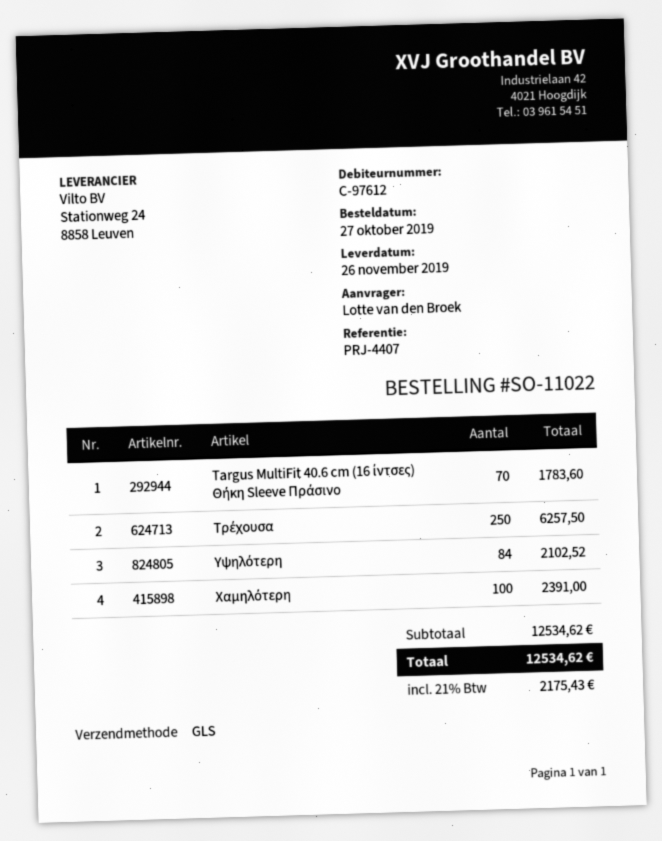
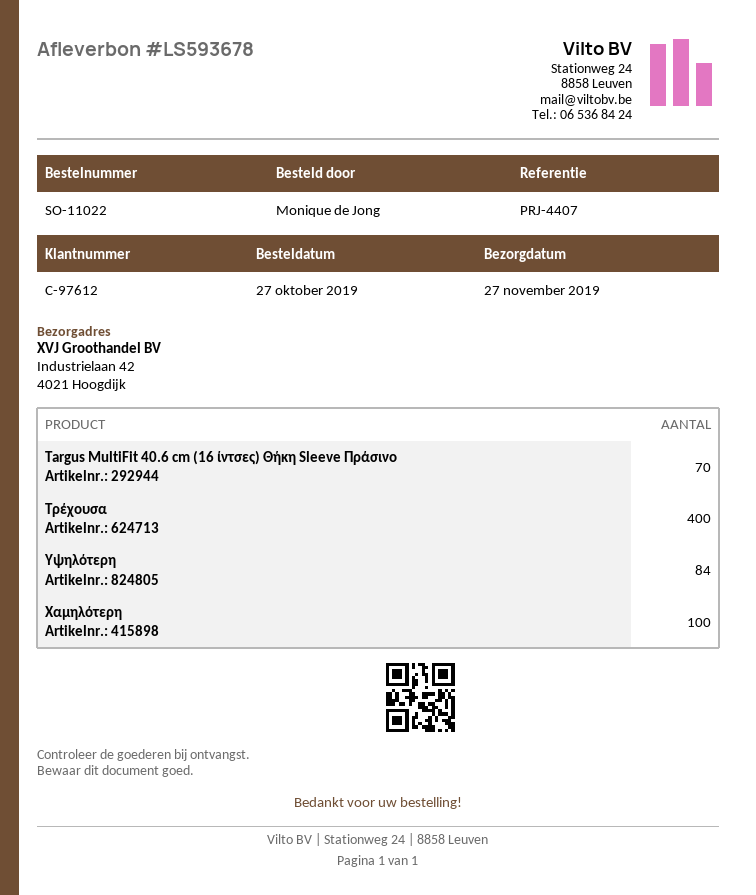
delivery date: 2019-11-26 -> 2019-11-27
ordered by: Lotte van den Broek -> Monique de Jong
Τρέχουσα: 250 -> 400

